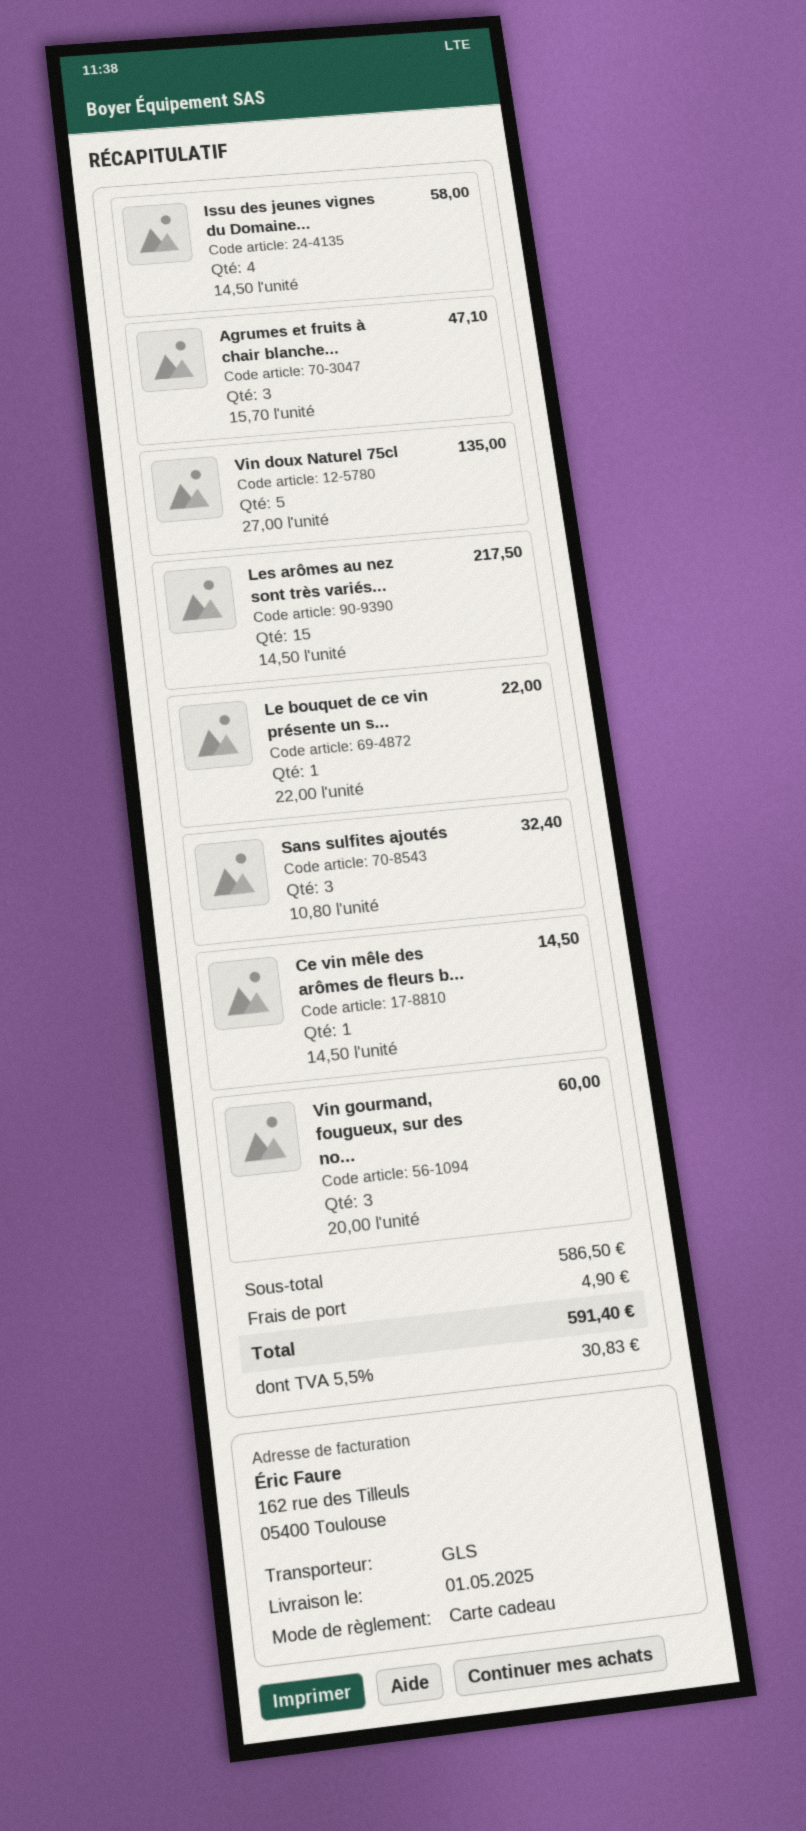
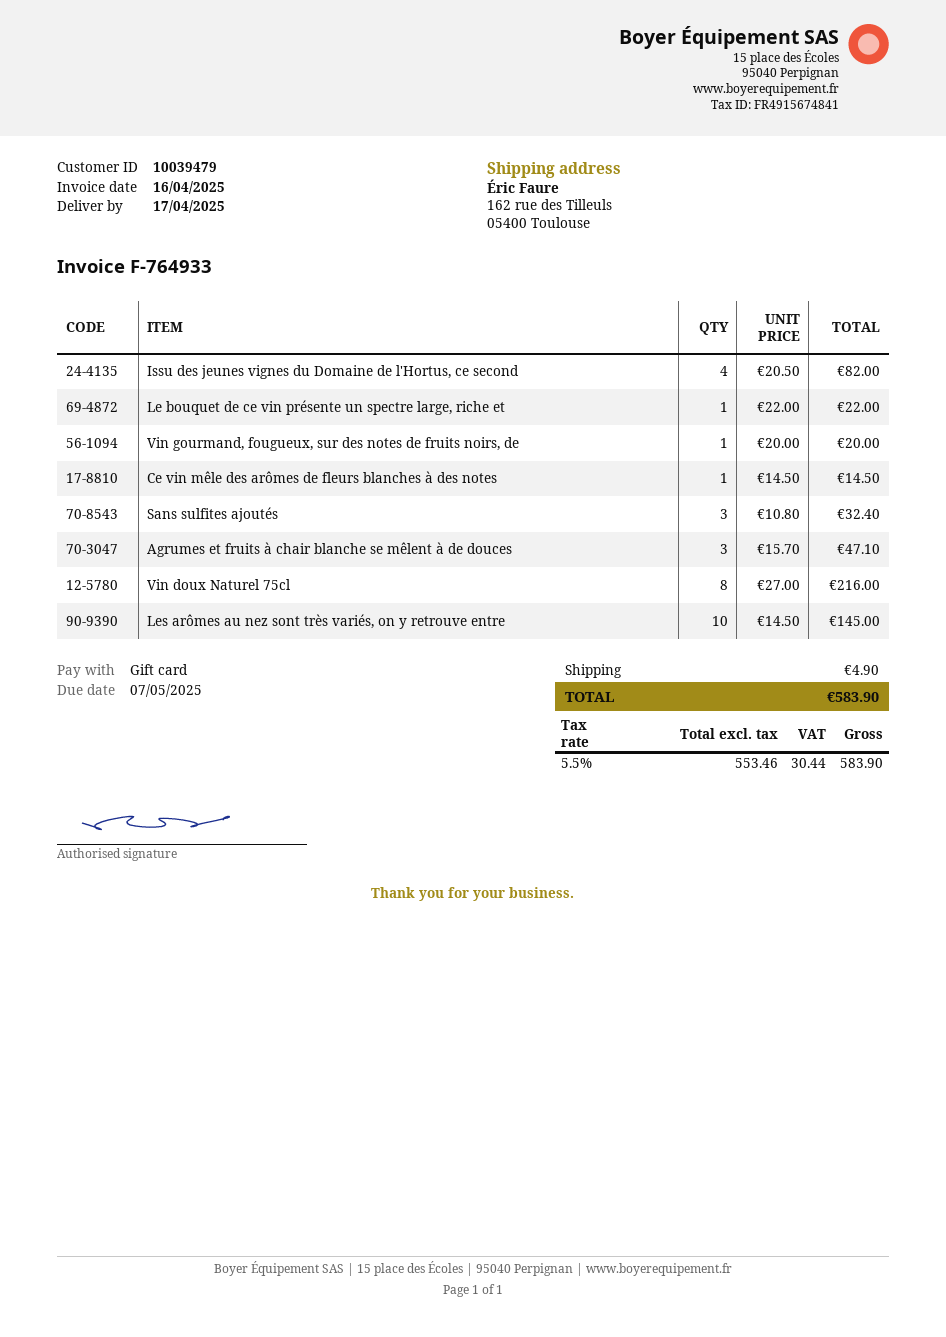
delivery date: 2025-05-01 -> 2025-04-17
Issu des jeunes vignes du Domaine...: 4 x 14.50 = 58.00 -> 4 x 20.50 = 82.00
Vin doux Naturel 75cl: 5 x 27.00 = 135.00 -> 8 x 27.00 = 216.00
Les arômes au nez sont très variés...: 15 x 14.50 = 217.50 -> 10 x 14.50 = 145.00
Vin gourmand, fougueux, sur des no...: 3 x 20.00 = 60.00 -> 1 x 20.00 = 20.00
tax: 5.5% = 30.83 -> 5.5% = 30.44
total: 591.40 -> 583.90

